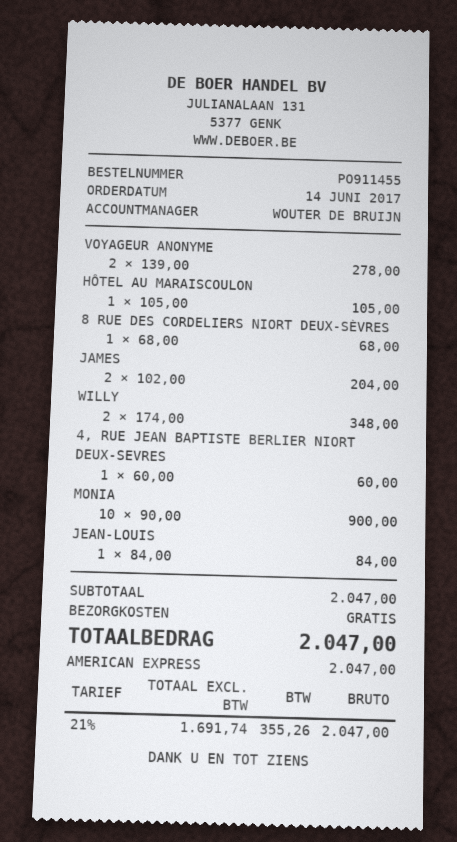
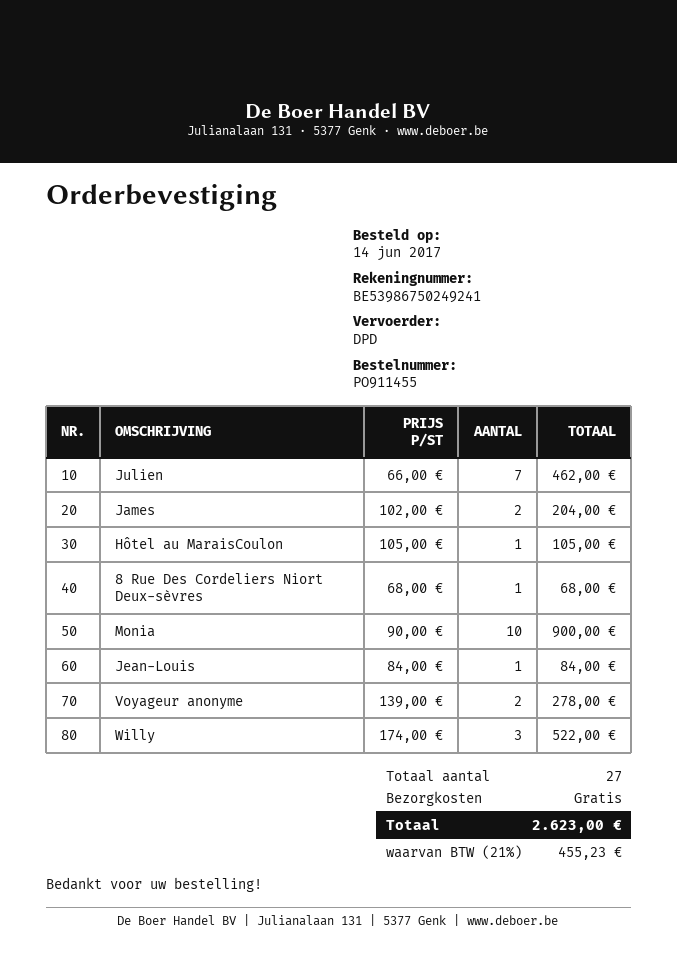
WILLY: 2 x 174.00 = 348.00 -> 3 x 174.00 = 522.00
4, RUE JEAN BAPTISTE BERLIER NIORT DEUX-SEVRES: 1 x 60.00 = 60.00 -> none
Julien: none -> 7 x 66.00 = 462.00
tax: 21% = 355.26 -> 21% = 455.23
total: 2047.00 -> 2623.00

